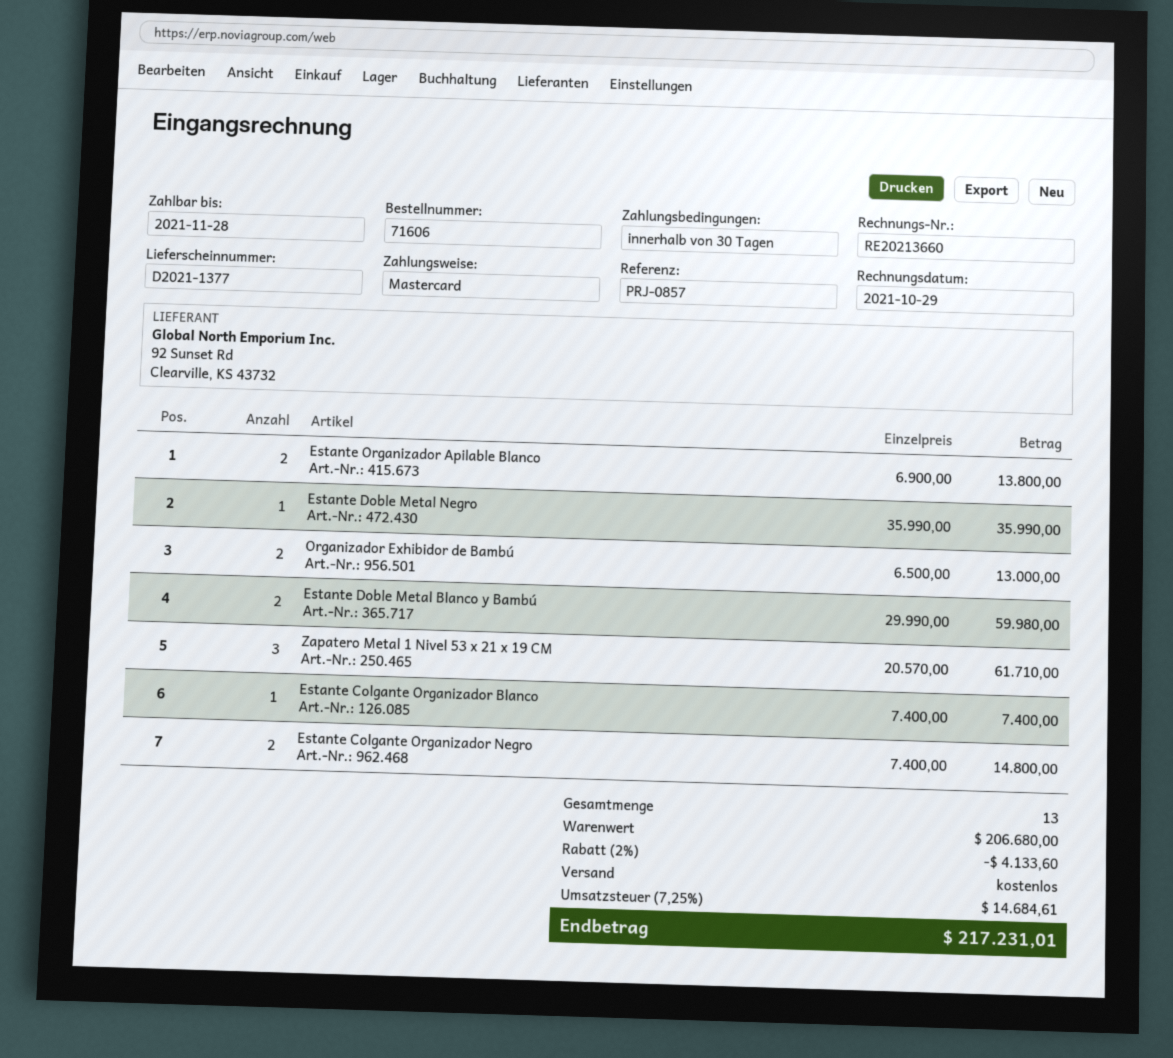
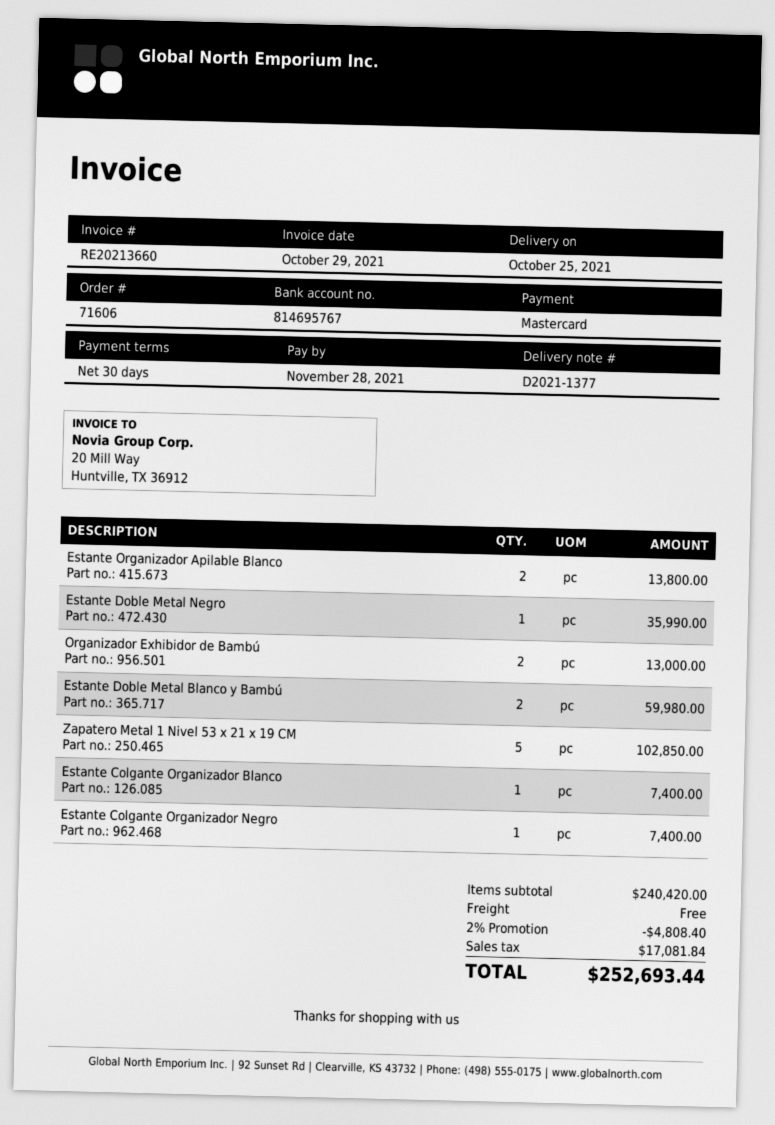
Zapatero Metal 1 Nivel 53 x 21 x 19 CM: 3 for 61710.00 -> 5 for 102850.00
Estante Colgante Organizador Negro: 2 for 14800.00 -> 1 for 7400.00
subtotal: 206680.00 -> 240420.00
discount: 2% = 4133.60 -> 2% = 4808.40
tax: 14684.61 -> 17081.84
total: 217231.01 -> 252693.44

